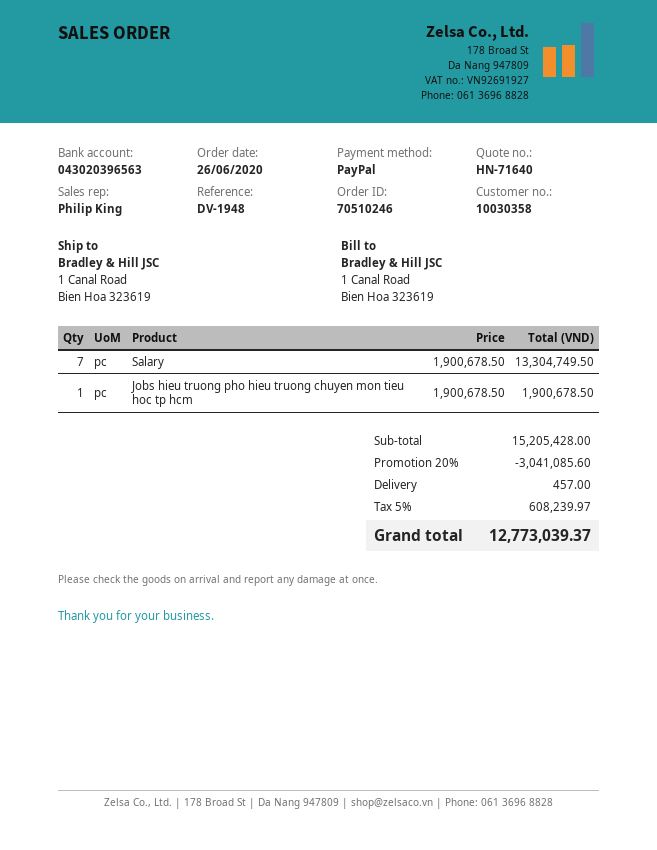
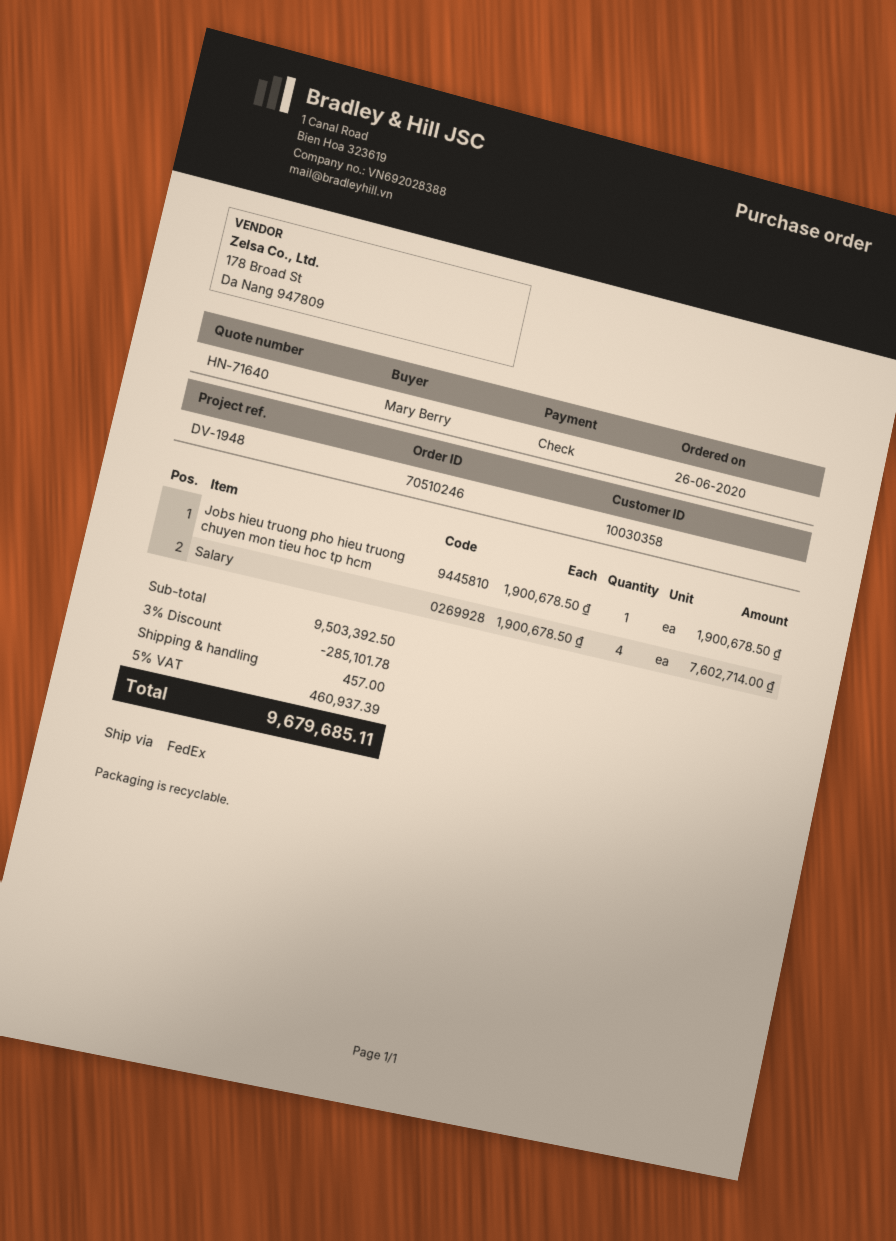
payment method: PayPal -> cheque
Salary: 7 x 1900678.50 = 13304749.50 -> 4 x 1900678.50 = 7602714.00
subtotal: 15205428.00 -> 9503392.50
discount: 20% = 3041085.60 -> 3% = 285101.78
tax: 5% = 608239.97 -> 5% = 460937.39
total: 12773039.37 -> 9679685.11

